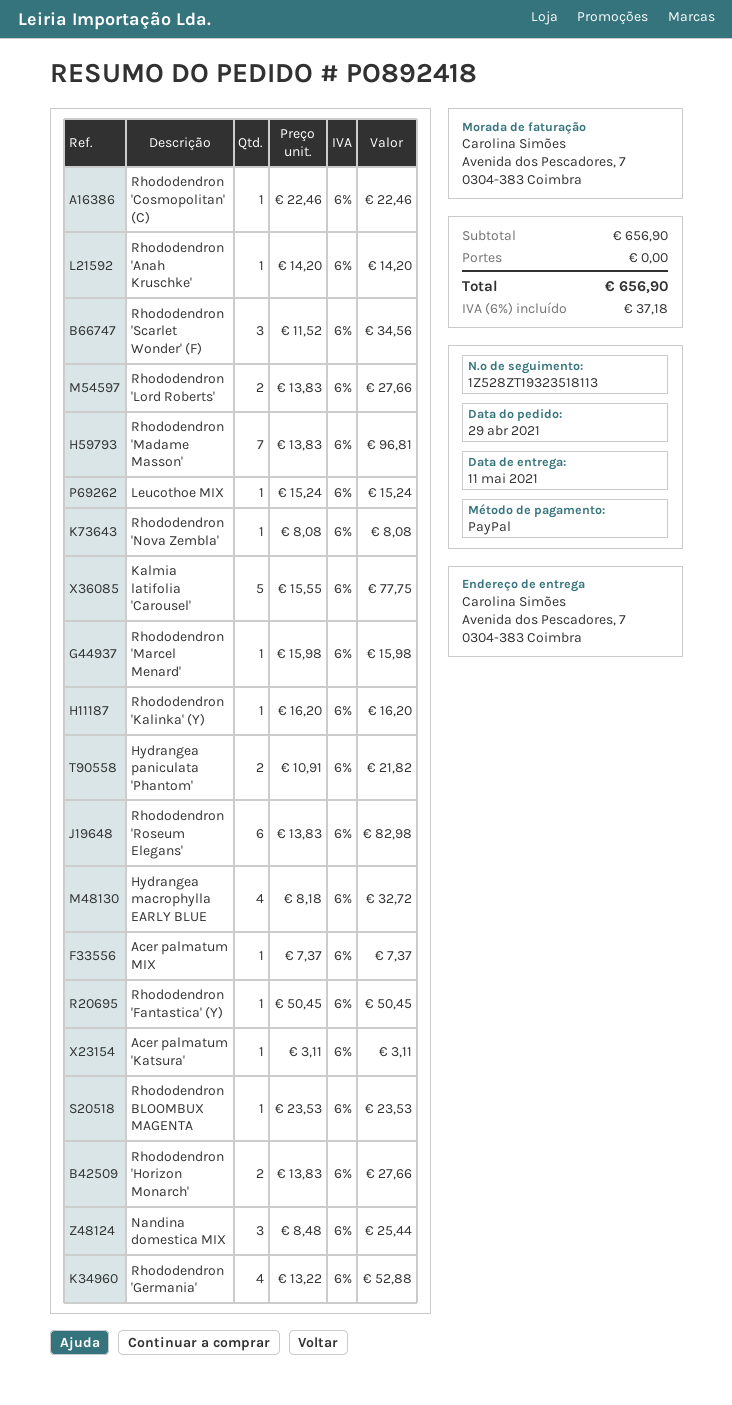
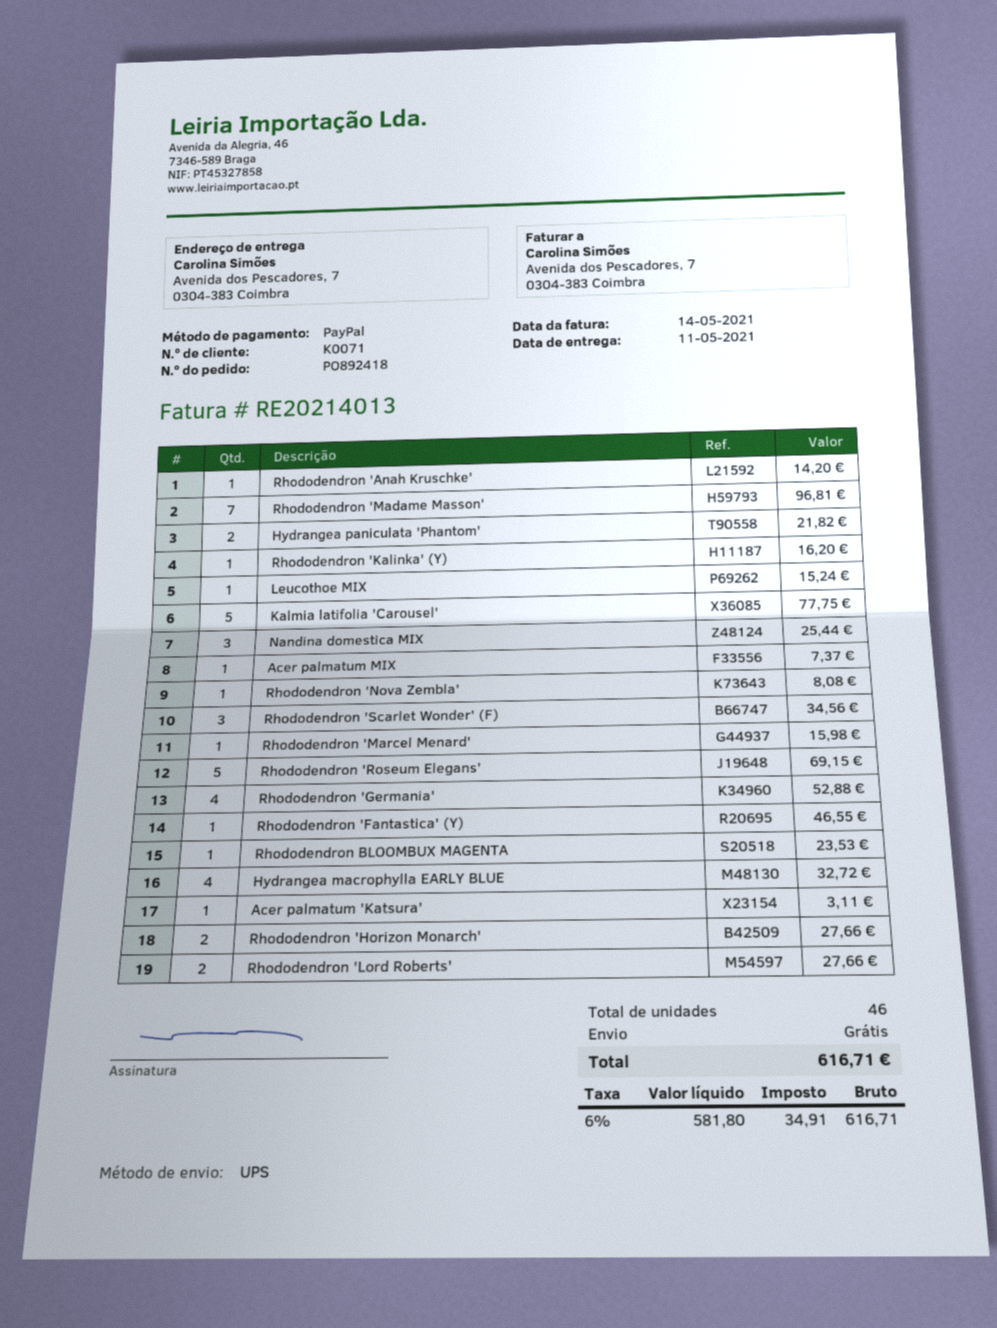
Rhododendron 'Cosmopolitan' (C): 1 for 22.46 -> none
Rhododendron 'Roseum Elegans': 6 for 82.98 -> 5 for 69.15
Rhododendron 'Fantastica' (Y): 1 for 50.45 -> 1 for 46.55
tax: 6% = 37.18 -> 6% = 34.91
total: 656.90 -> 616.71

